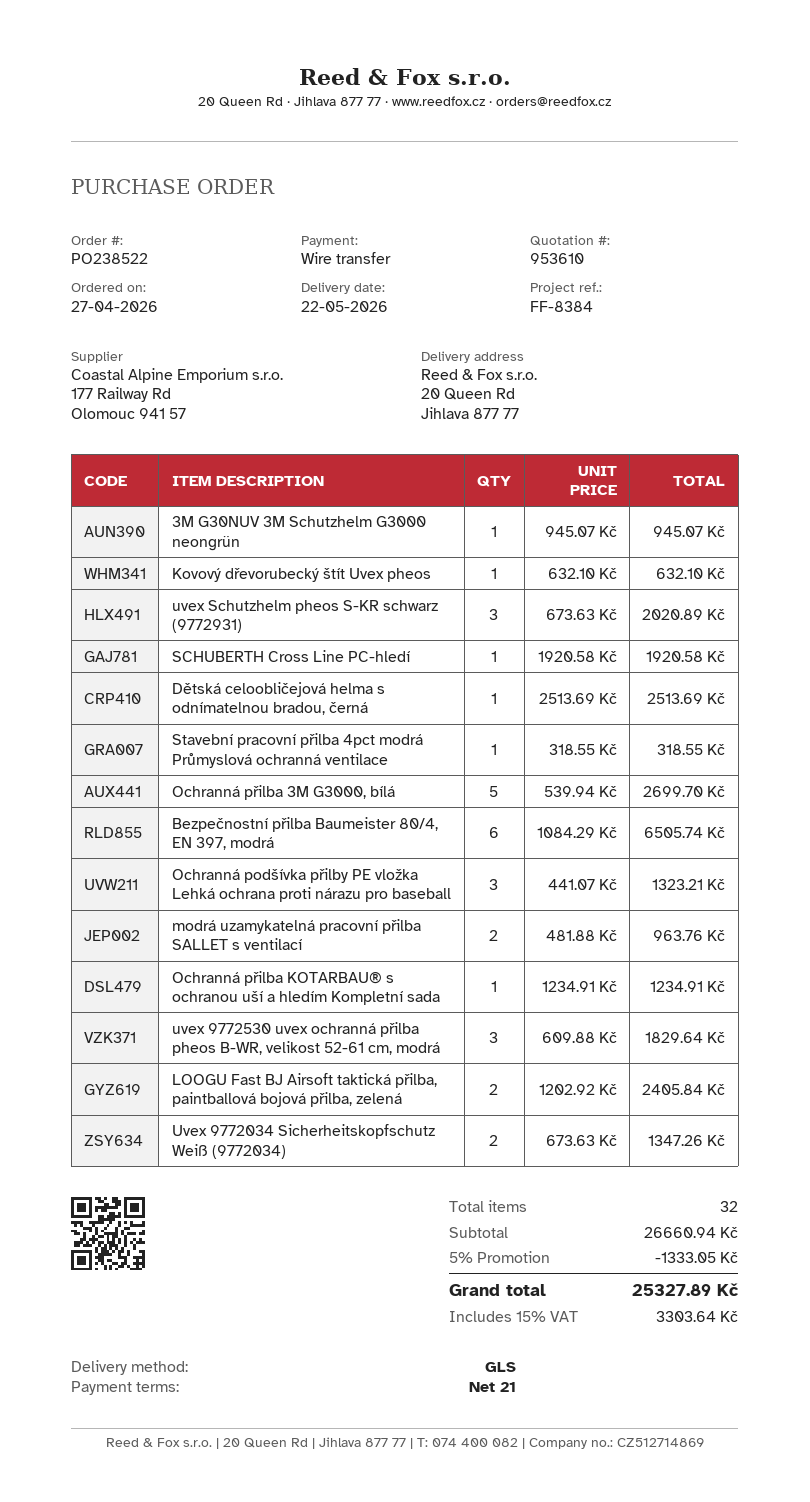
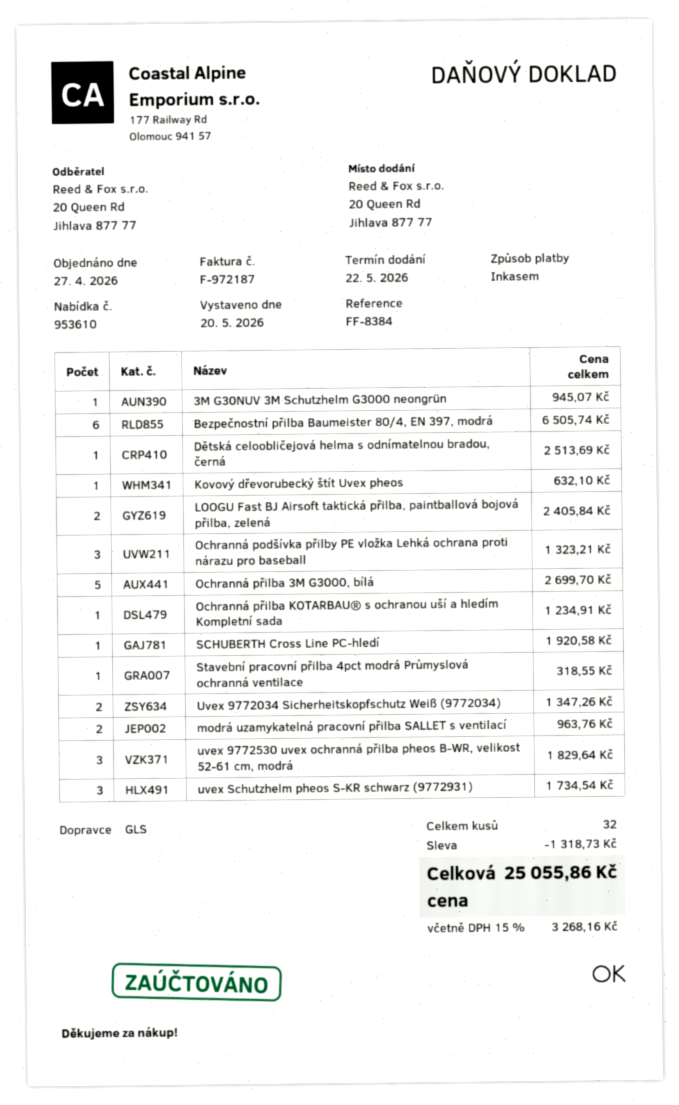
payment method: bank transfer -> direct debit
uvex Schutzhelm pheos S-KR schwarz (9772931): 3 for 2020.89 -> 3 for 1734.54
discount: 1333.05 -> 1318.73
tax: 15% = 3303.64 -> 15% = 3268.16
total: 25327.89 -> 25055.86

